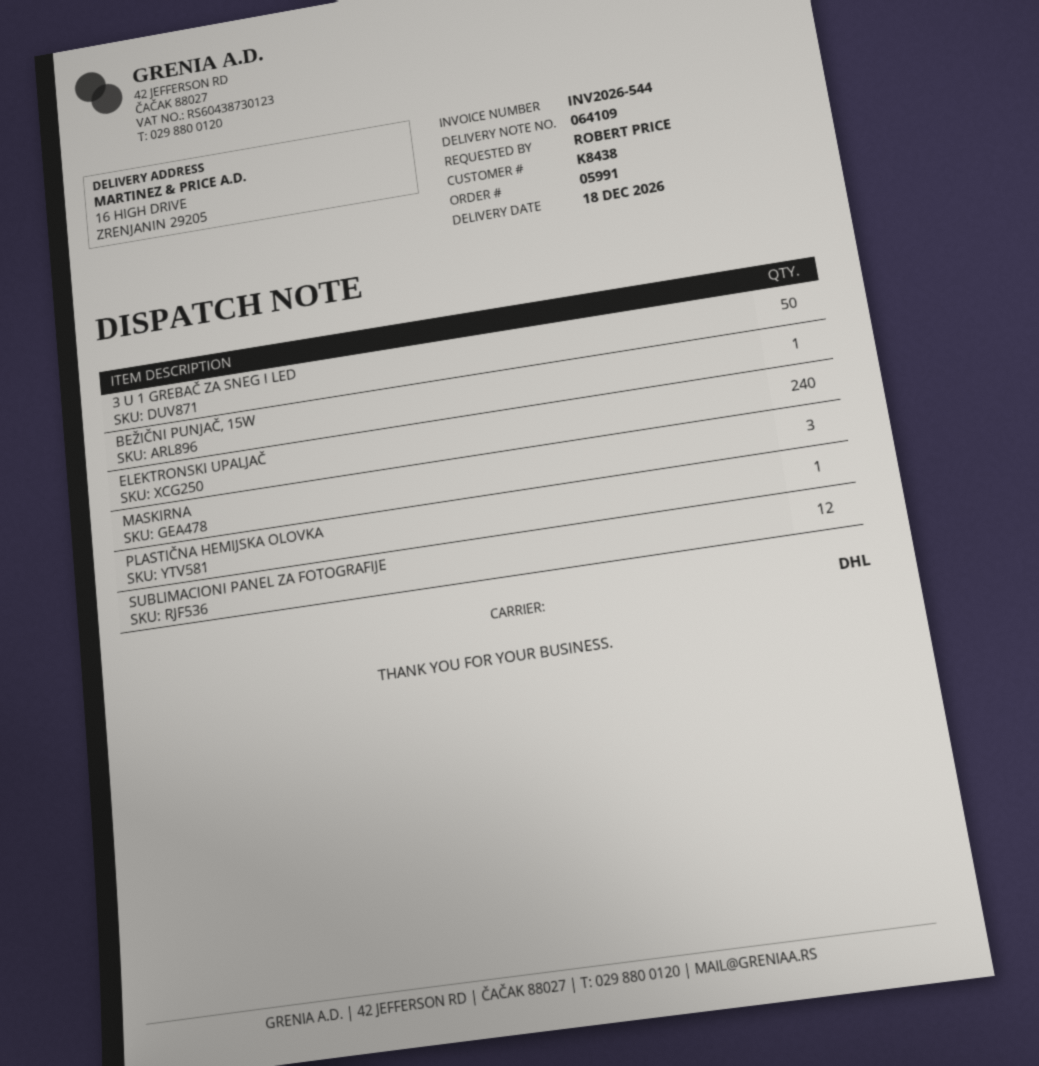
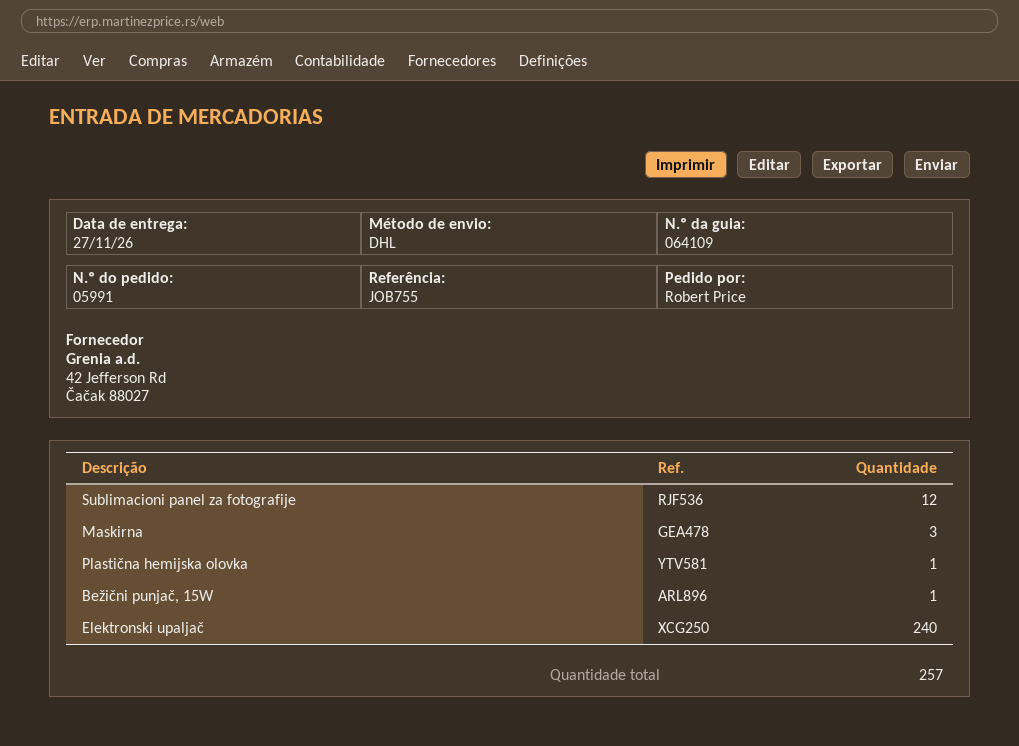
delivery date: 2026-12-18 -> 2026-11-27
3 U 1 GREBAČ ZA SNEG I LED: 50 -> none

